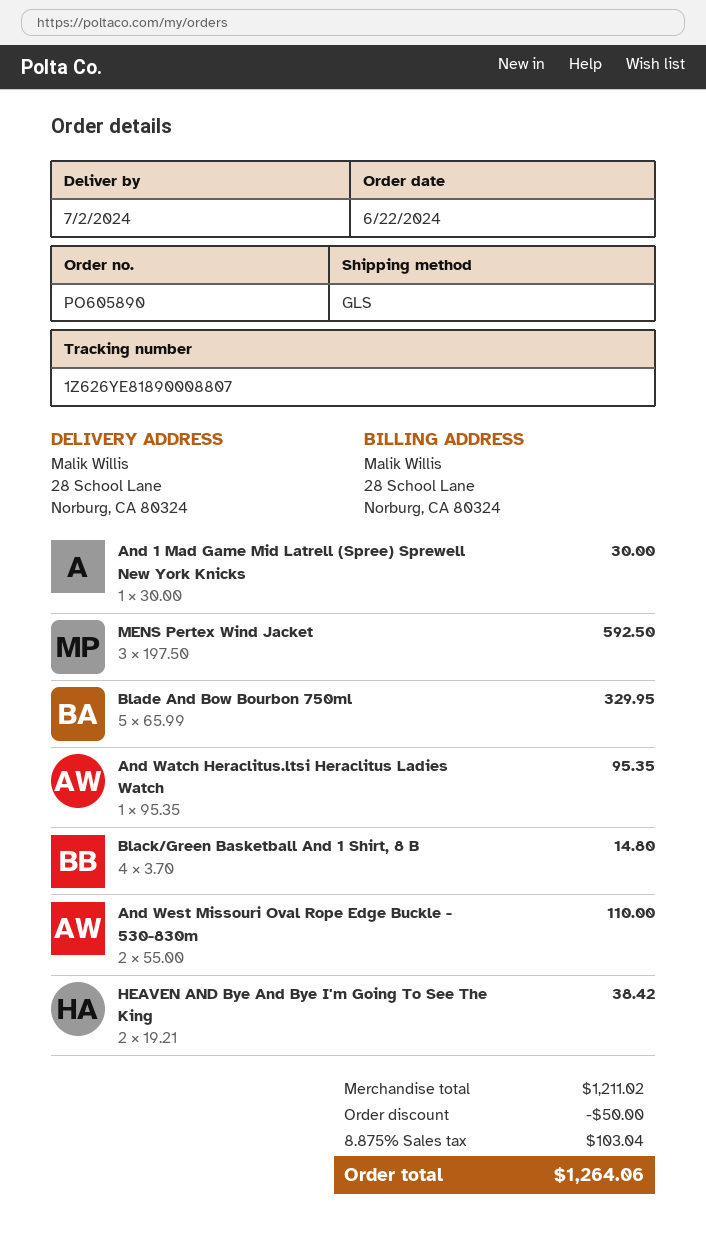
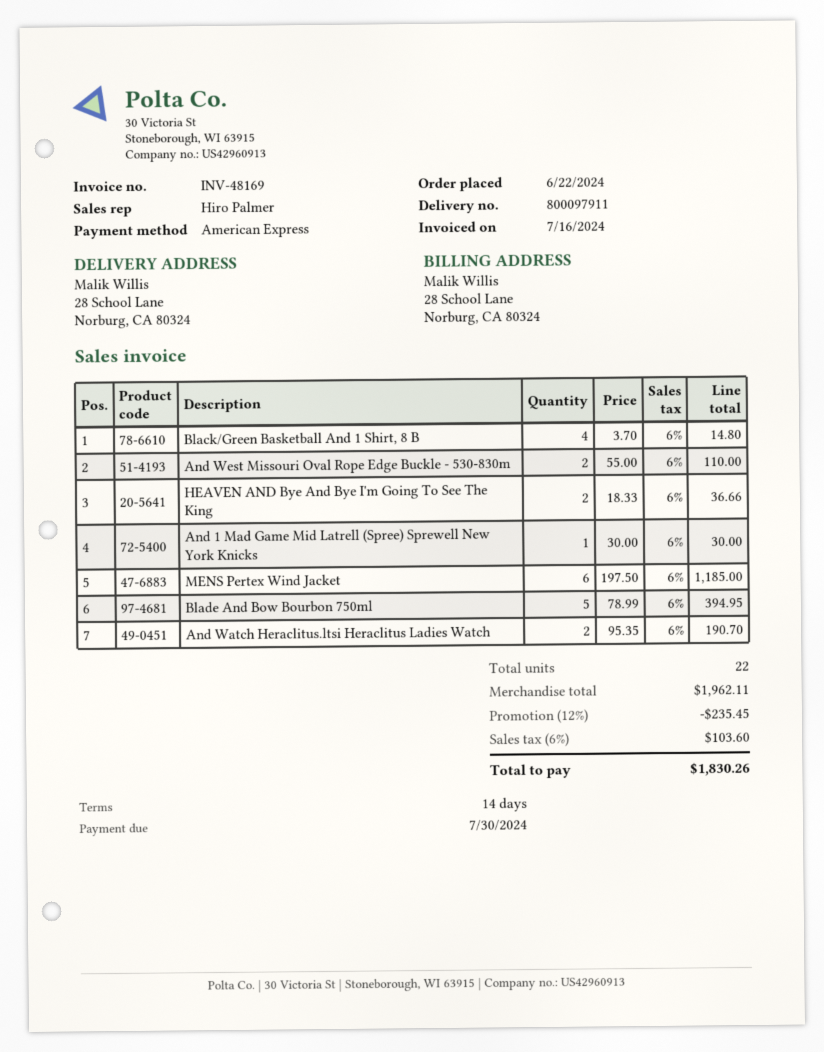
MENS Pertex Wind Jacket: 3 x 197.50 = 592.50 -> 6 x 197.50 = 1185.00
Blade And Bow Bourbon 750ml: 5 x 65.99 = 329.95 -> 5 x 78.99 = 394.95
And Watch Heraclitus.ltsi Heraclitus Ladies Watch: 1 x 95.35 = 95.35 -> 2 x 95.35 = 190.70
HEAVEN AND Bye And Bye I'm Going To See The King: 2 x 19.21 = 38.42 -> 2 x 18.33 = 36.66
subtotal: 1211.02 -> 1962.11
discount: 50.00 -> 235.45
tax: 8.875% = 103.04 -> 6% = 103.60
total: 1264.06 -> 1830.26

